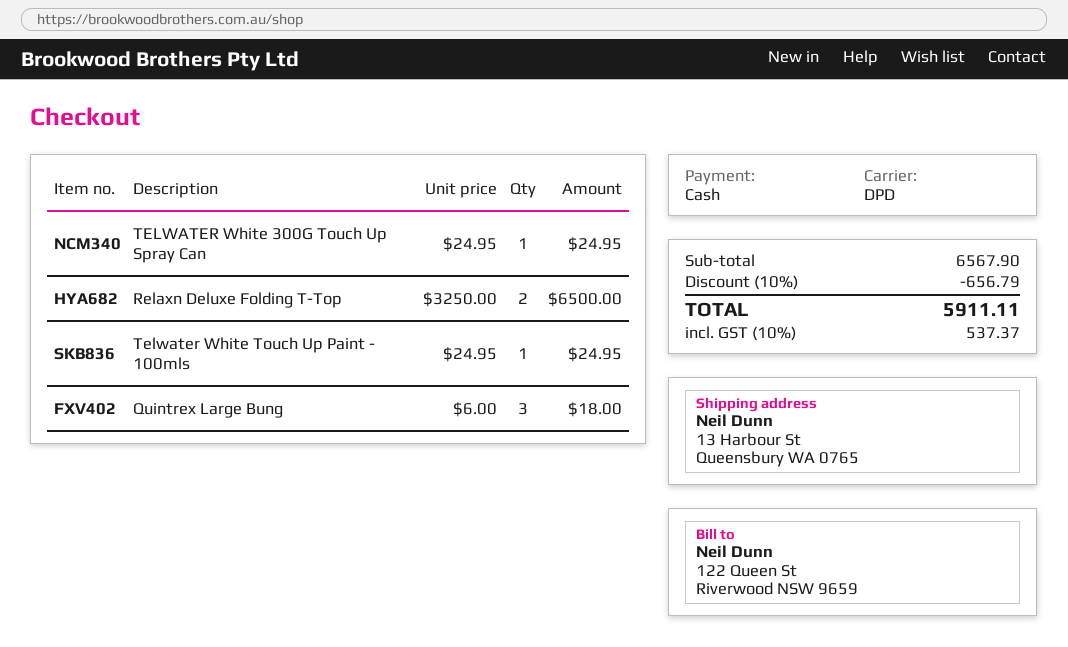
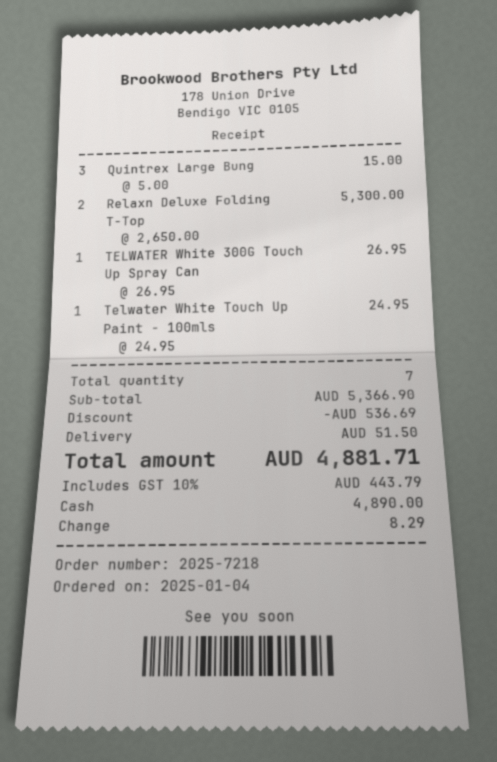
TELWATER White 300G Touch Up Spray Can: 1 x 24.95 = 24.95 -> 1 x 26.95 = 26.95
Relaxn Deluxe Folding T-Top: 2 x 3250.00 = 6500.00 -> 2 x 2650.00 = 5300.00
Quintrex Large Bung: 3 x 6.00 = 18.00 -> 3 x 5.00 = 15.00
subtotal: 6567.90 -> 5366.90
discount: 656.79 -> 536.69
shipping: none -> 51.50
tax: 10% = 537.37 -> 10% = 443.79
total: 5911.11 -> 4881.71

